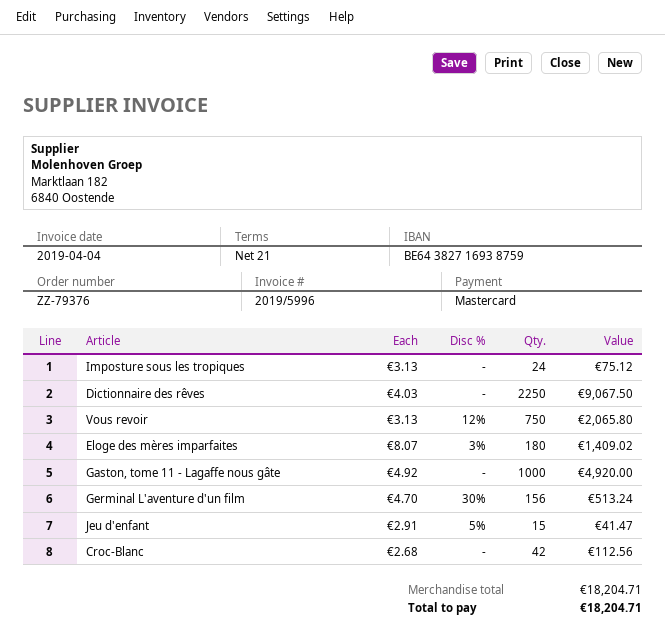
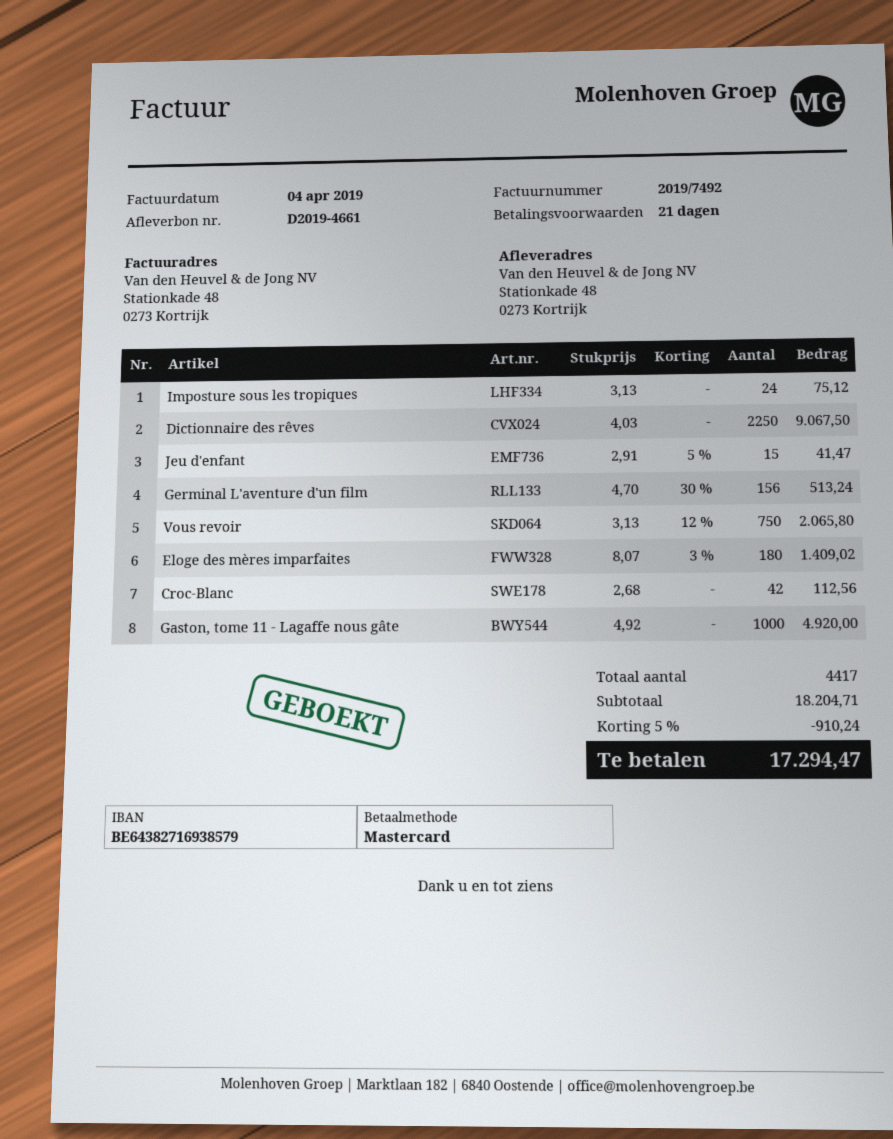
invoice number: 2019/5996 -> 2019/7492
bank account: BE64382716938759 -> BE64382716938579
discount: none -> 5% = 910.24
total: 18204.71 -> 17294.47

